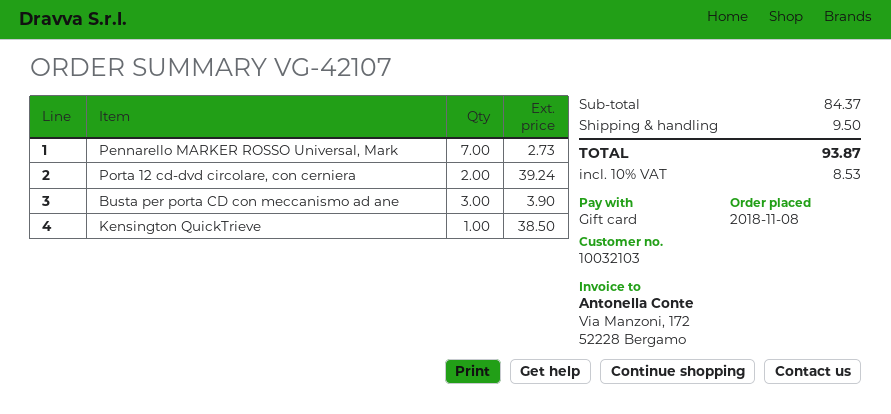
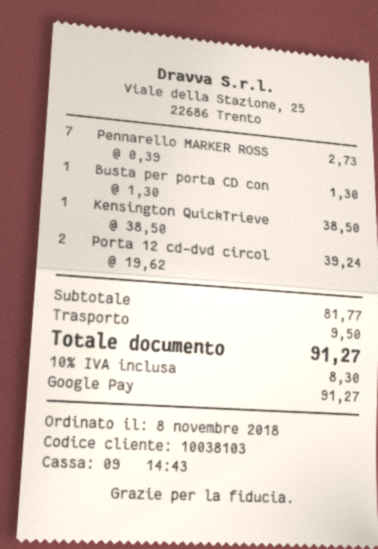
customer number: 10032103 -> 10038103
payment method: gift card -> Google Pay
Busta per porta CD con meccanismo ad ane: 3 for 3.90 -> 1 for 1.30
subtotal: 84.37 -> 81.77
tax: 10% = 8.53 -> 10% = 8.30
total: 93.87 -> 91.27

